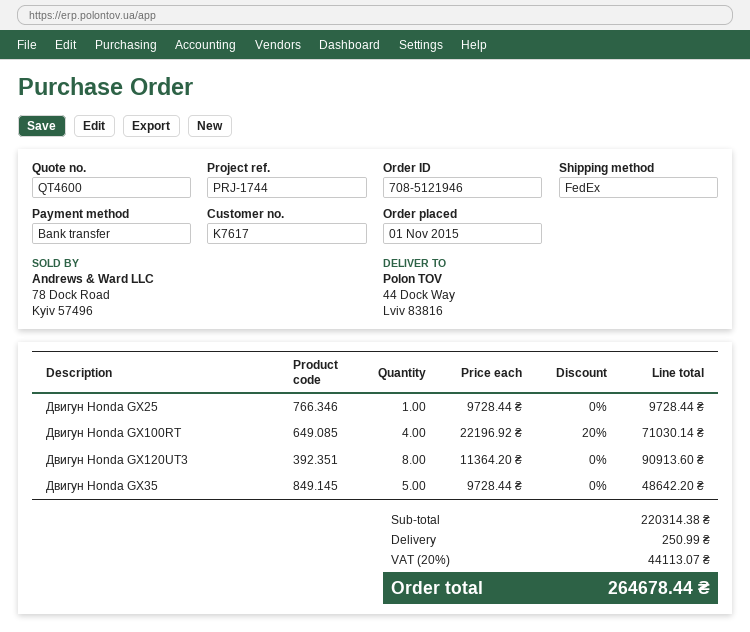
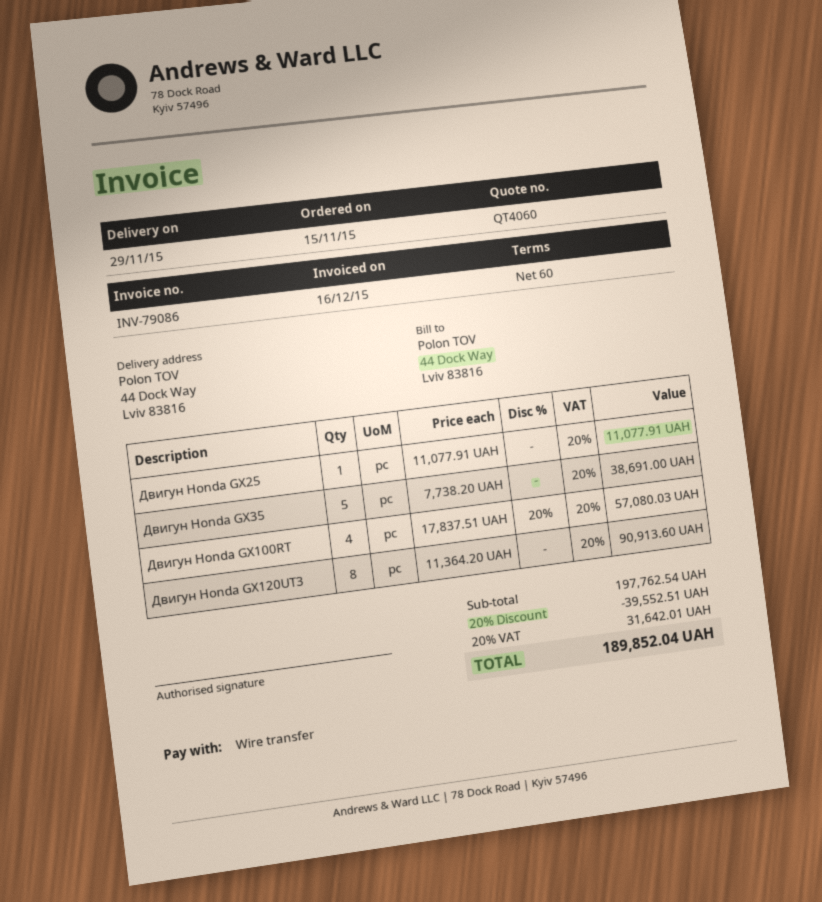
quote number: QT4600 -> QT4060
order date: 2015-11-01 -> 2015-11-15
Двигун Honda GX25: 1 x 9728.44 = 9728.44 -> 1 x 11077.91 = 11077.91
Двигун Honda GX100RT: 4 x 22196.92 - 20% = 71030.14 -> 4 x 17837.51 - 20% = 57080.03
Двигун Honda GX35: 5 x 9728.44 = 48642.20 -> 5 x 7738.20 = 38691.00
subtotal: 220314.38 -> 197762.54
discount: none -> 20% = 39552.51
shipping: 250.99 -> none
tax: 20% = 44113.07 -> 20% = 31642.01
total: 264678.44 -> 189852.04

